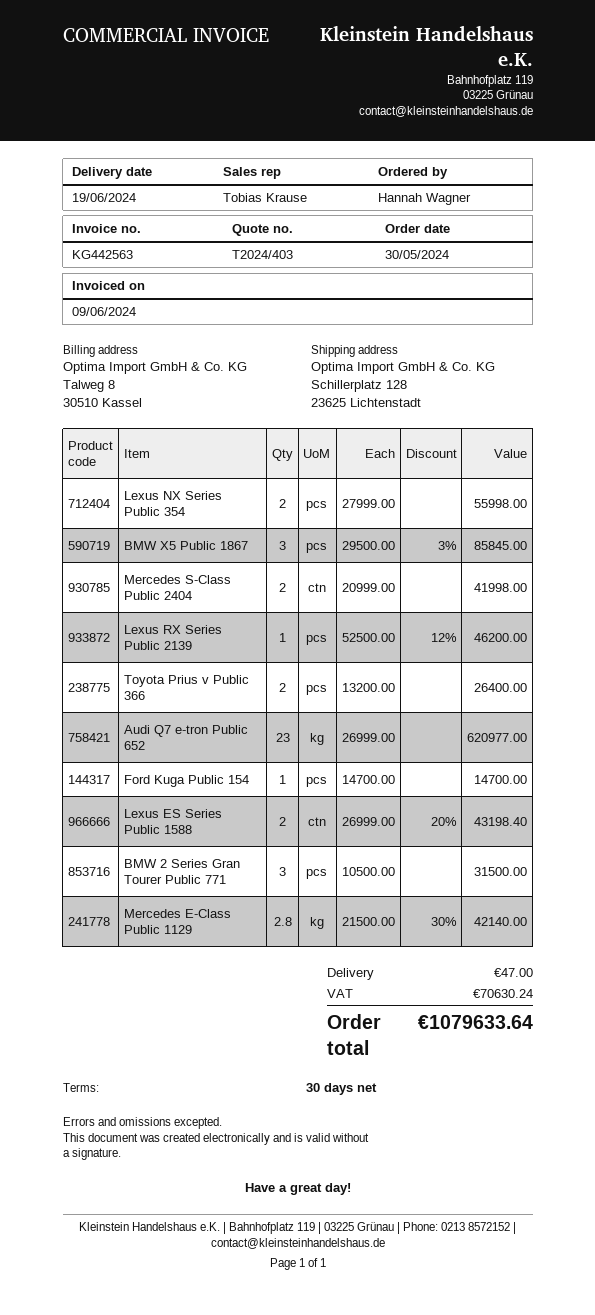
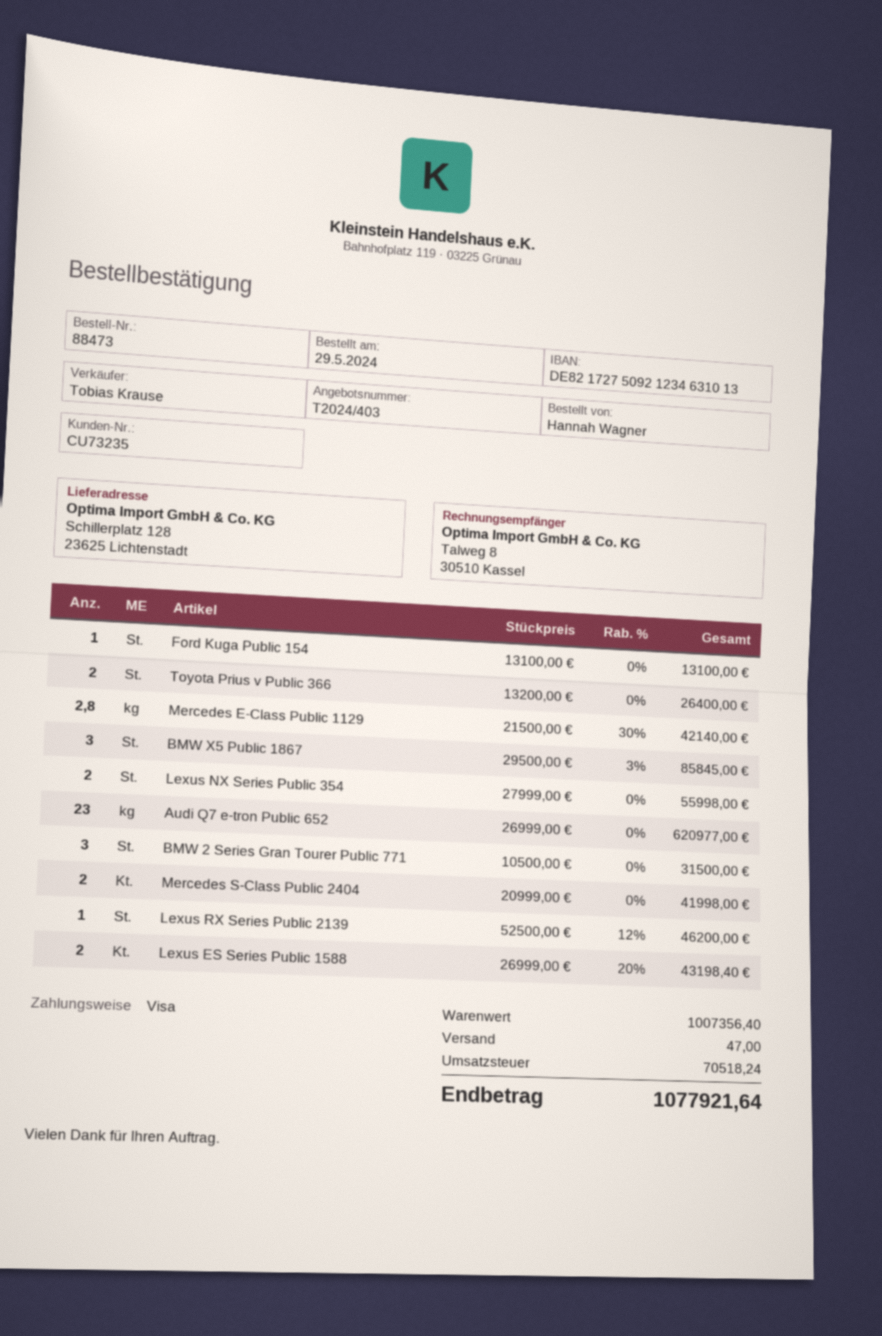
order date: 2024-05-30 -> 2024-05-29
Ford Kuga Public 154: 1 x 14700.00 = 14700.00 -> 1 x 13100.00 = 13100.00
tax: 70630.24 -> 70518.24
total: 1079633.64 -> 1077921.64

